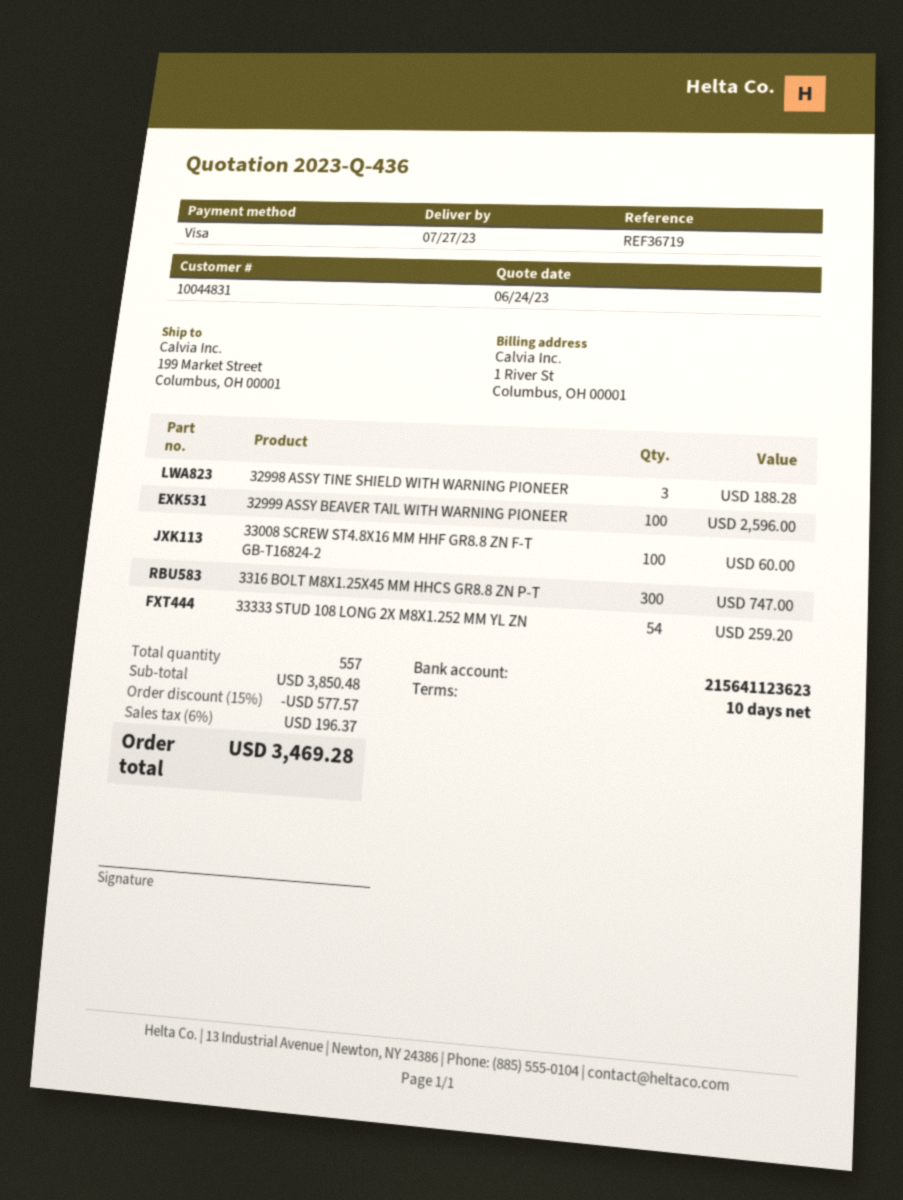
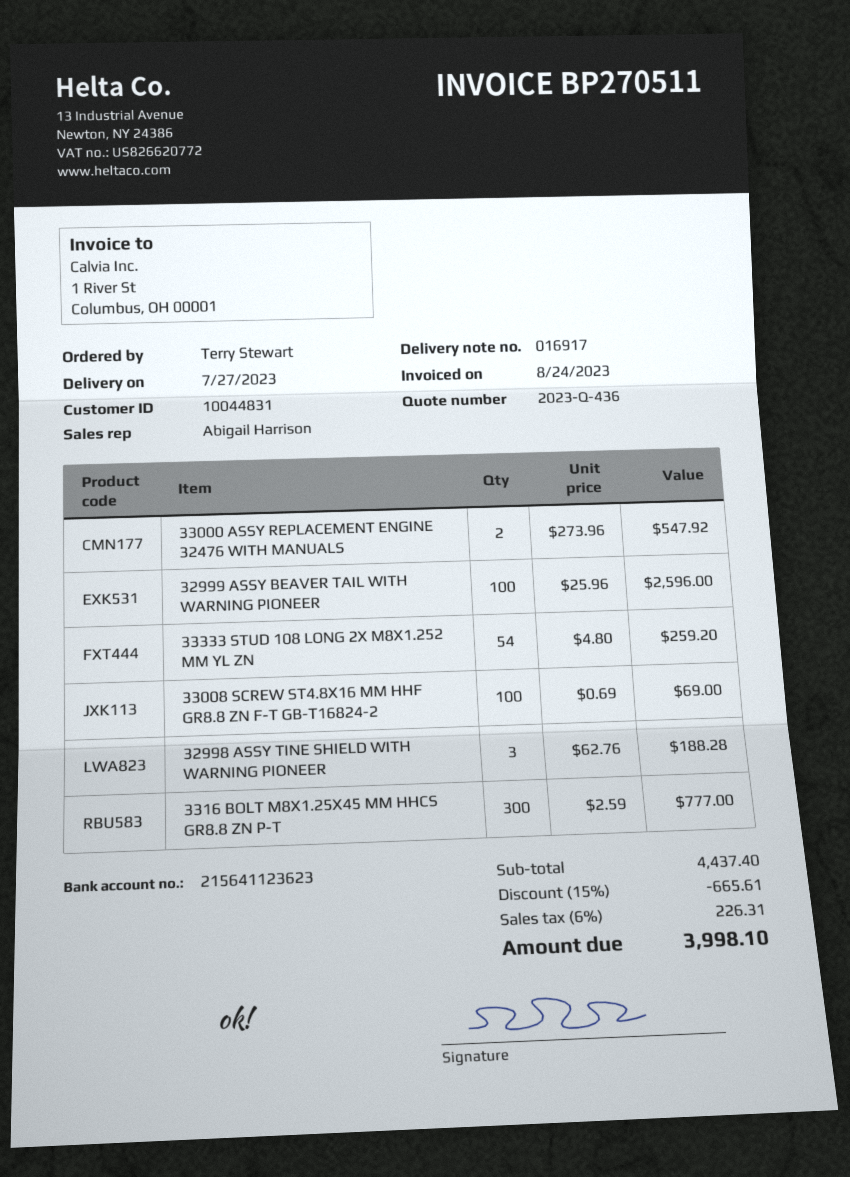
33008 SCREW ST4.8X16 MM HHF GR8.8 ZN F-T GB-T16824-2: 100 for 60.00 -> 100 for 69.00
3316 BOLT M8X1.25X45 MM HHCS GR8.8 ZN P-T: 300 for 747.00 -> 300 for 777.00
33000 ASSY REPLACEMENT ENGINE 32476 WITH MANUALS: none -> 2 for 547.92
subtotal: 3850.48 -> 4437.40
discount: 15% = 577.57 -> 15% = 665.61
tax: 6% = 196.37 -> 6% = 226.31
total: 3469.28 -> 3998.10

